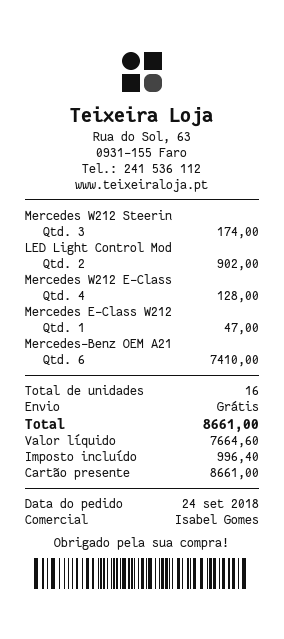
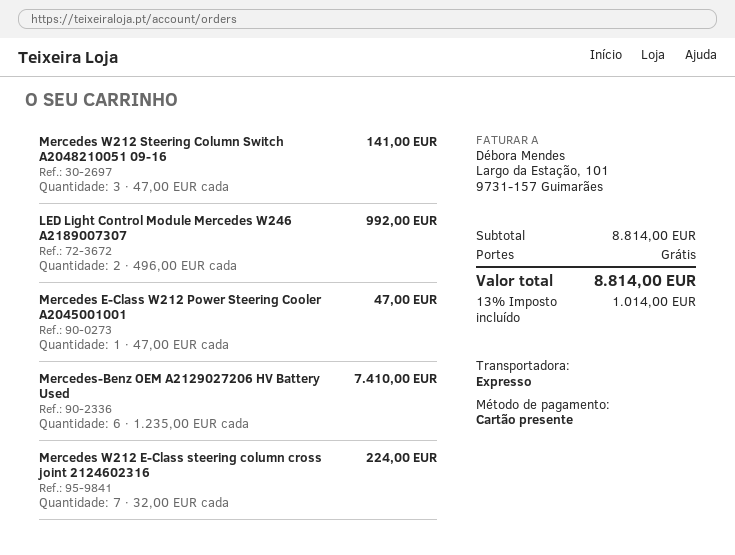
Mercedes W212 Steerin: 3 for 174.00 -> 3 for 141.00
LED Light Control Mod: 2 for 902.00 -> 2 for 992.00
Mercedes W212 E-Class: 4 for 128.00 -> 7 for 224.00
tax: 996.40 -> 1014.00
total: 8661.00 -> 8814.00

